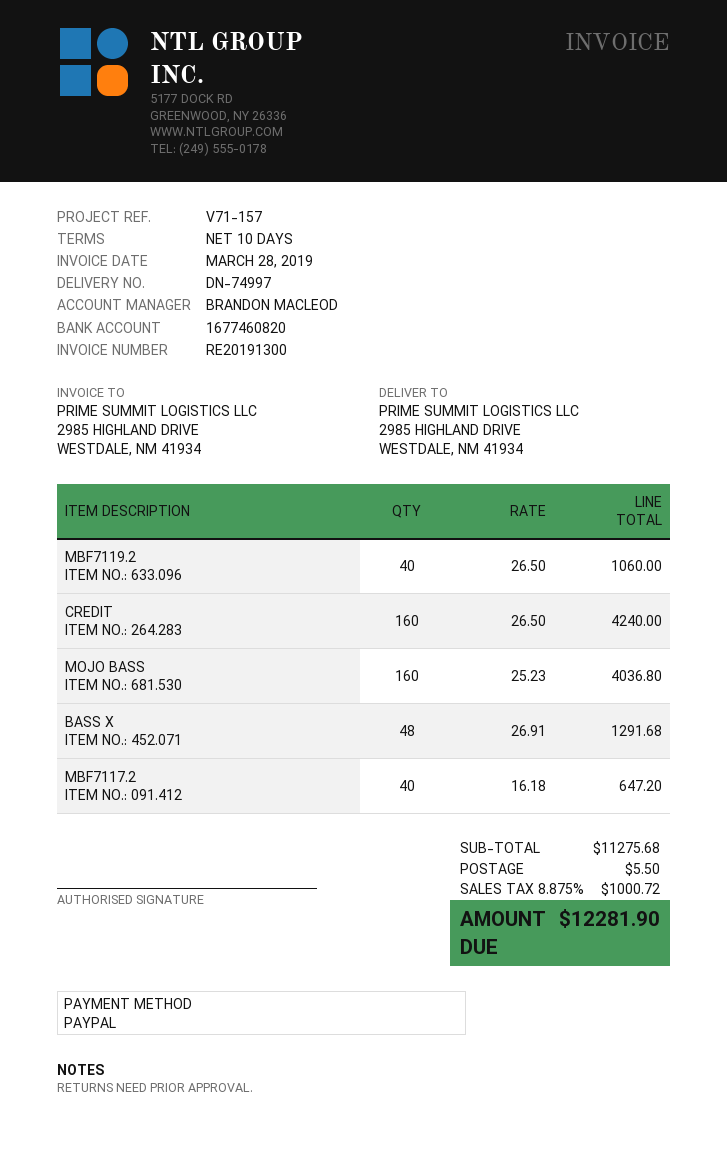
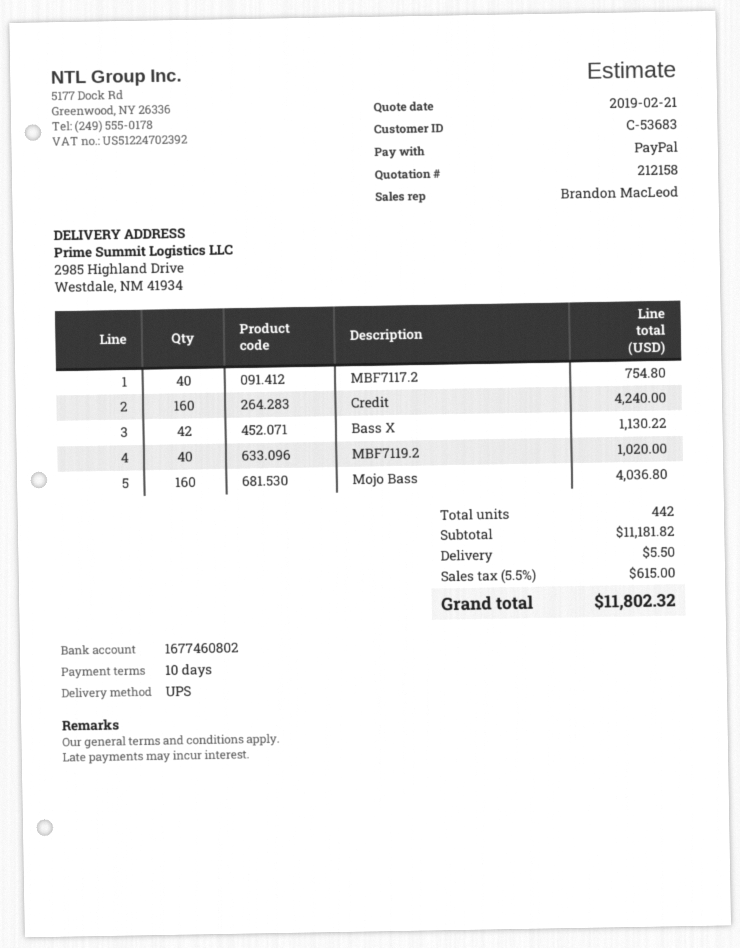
bank account: 1677460820 -> 1677460802
MBF7119.2: 40 for 1060.00 -> 40 for 1020.00
BASS X: 48 for 1291.68 -> 42 for 1130.22
MBF7117.2: 40 for 647.20 -> 40 for 754.80
subtotal: 11275.68 -> 11181.82
tax: 8.875% = 1000.72 -> 5.5% = 615.00
total: 12281.90 -> 11802.32

